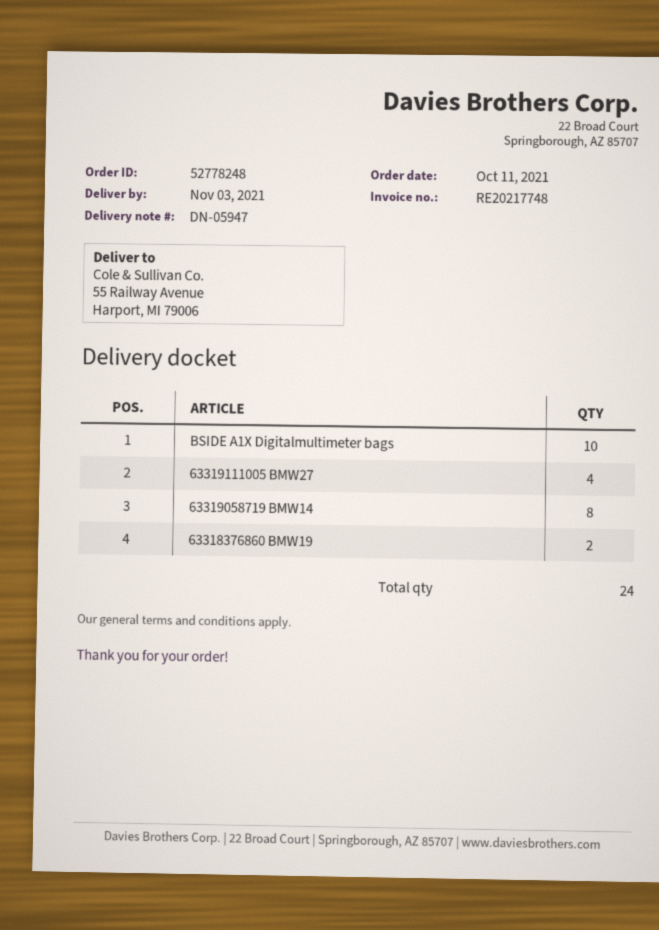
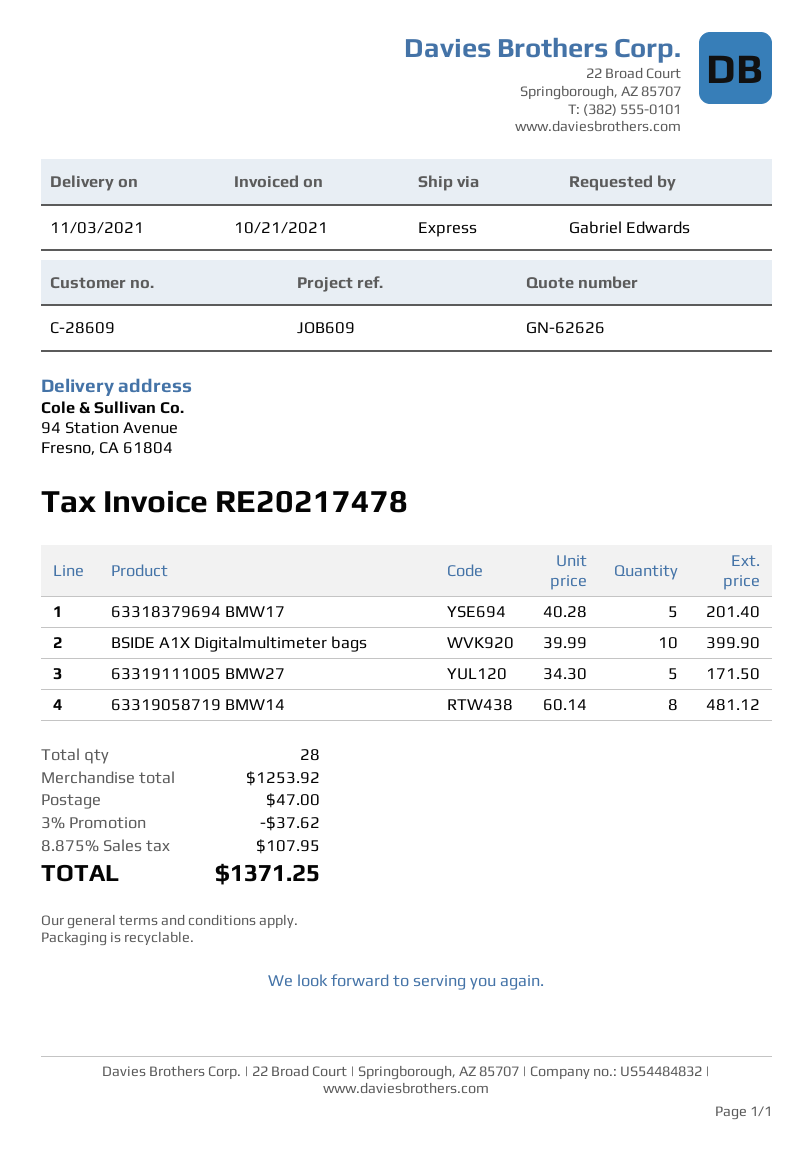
invoice number: RE20217748 -> RE20217478
ship to: 55 Railway Avenue, Harport, MI 79006 -> 94 Station Avenue, Fresno, CA 61804
63319111005 BMW27: 4 -> 5
63318376860 BMW19: 2 -> none
63318379694 BMW17: none -> 5
total quantity: 24 -> 28

